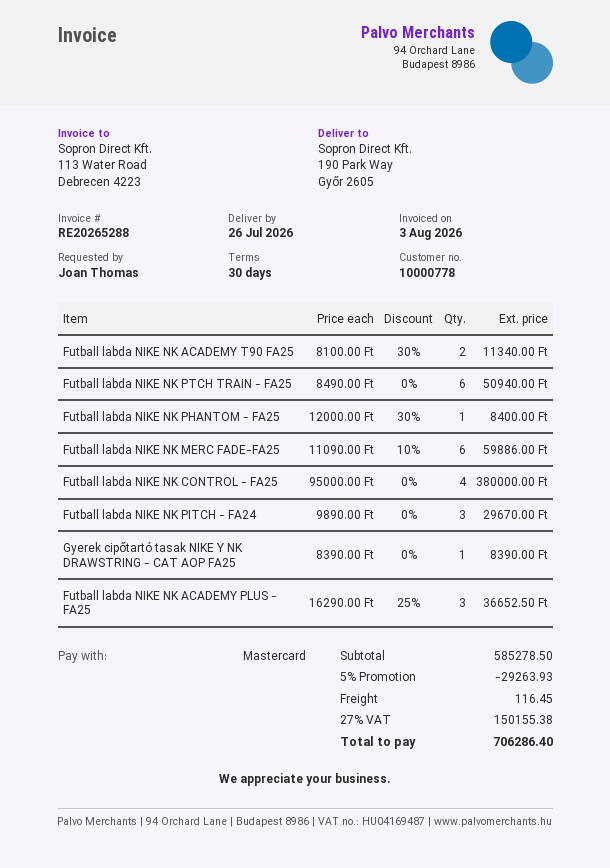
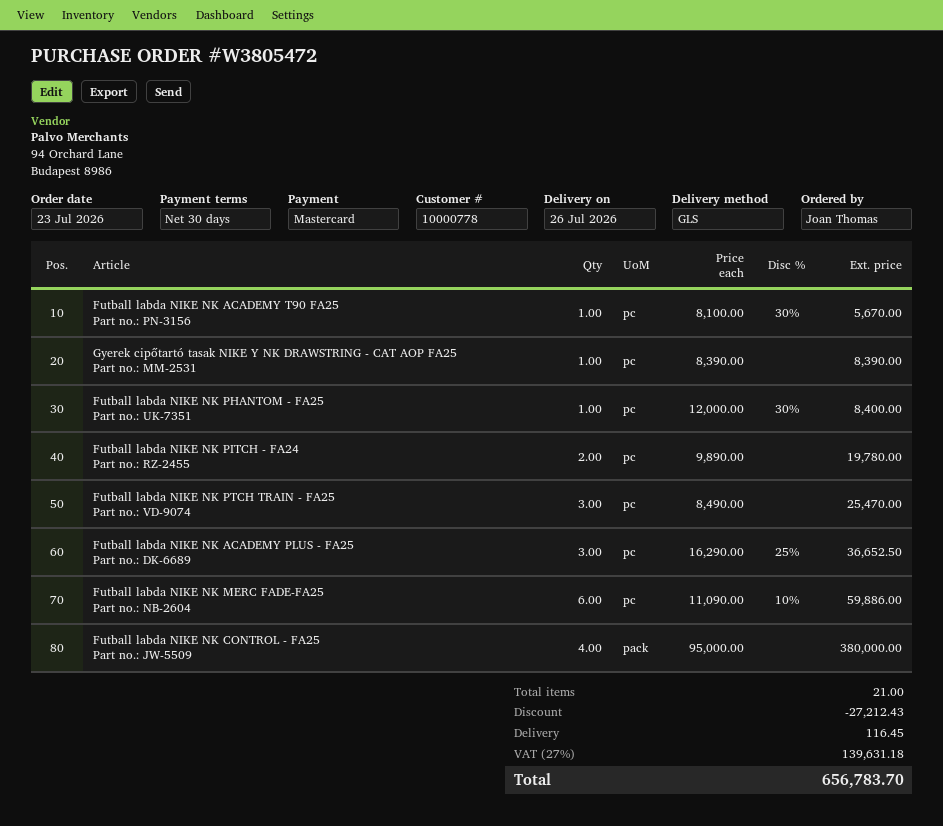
Futball labda NIKE NK ACADEMY T90 FA25: 2 x 8100.00 - 30% = 11340.00 -> 1 x 8100.00 - 30% = 5670.00
Futball labda NIKE NK PTCH TRAIN - FA25: 6 x 8490.00 = 50940.00 -> 3 x 8490.00 = 25470.00
Futball labda NIKE NK PITCH - FA24: 3 x 9890.00 = 29670.00 -> 2 x 9890.00 = 19780.00
discount: 29263.93 -> 27212.43
tax: 27% = 150155.38 -> 27% = 139631.18
total: 706286.40 -> 656783.70

